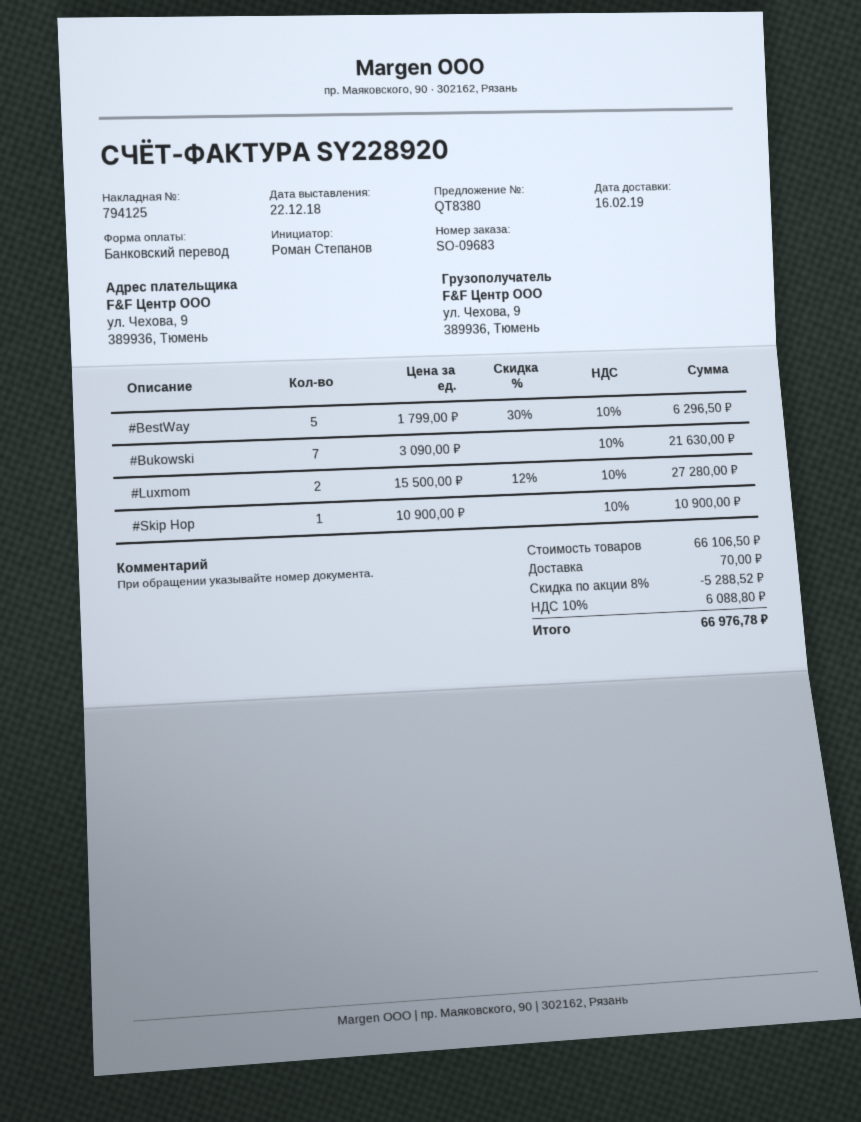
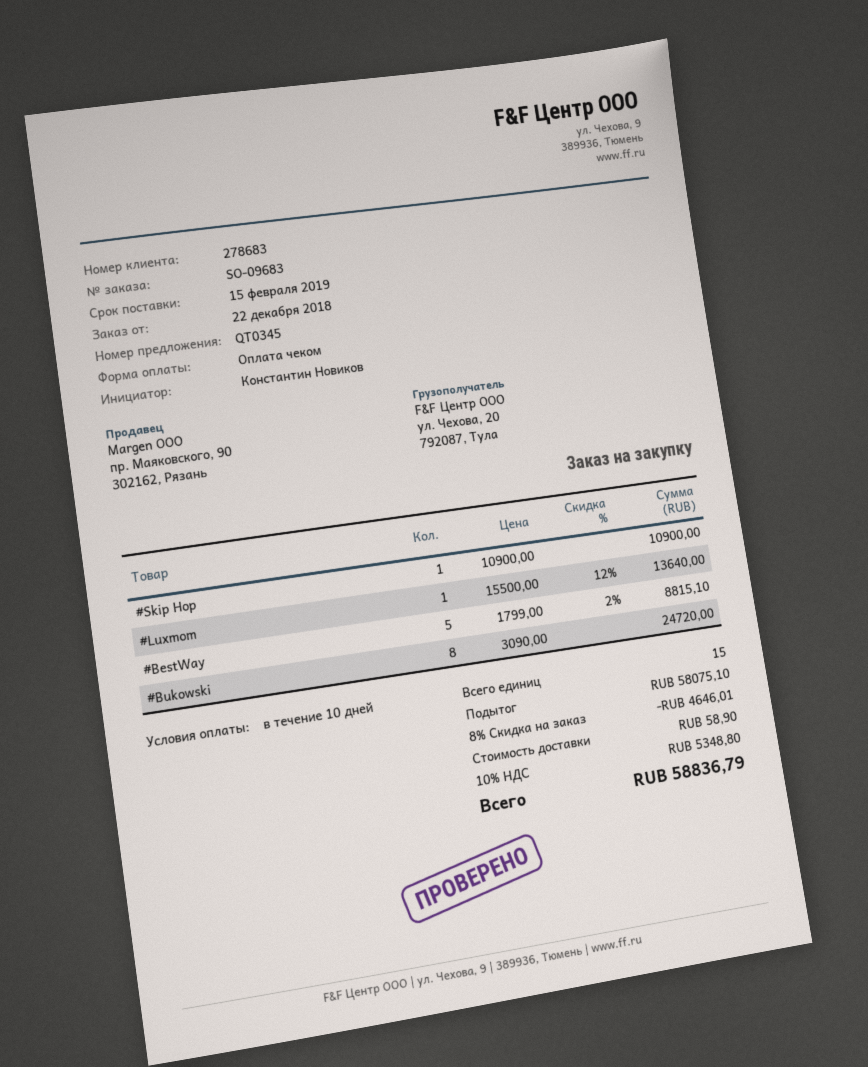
quote number: QT8380 -> QT0345
delivery date: 2019-02-16 -> 2019-02-15
ordered by: Роман Степанов -> Константин Новиков
payment method: bank transfer -> cheque
ship to: ул. Чехова, 9, 389936, Тюмень -> ул. Чехова, 20, 792087, Тула
#BestWay: 5 x 1799.00 - 30% = 6296.50 -> 5 x 1799.00 - 2% = 8815.10
#Bukowski: 7 x 3090.00 = 21630.00 -> 8 x 3090.00 = 24720.00
#Luxmom: 2 x 15500.00 - 12% = 27280.00 -> 1 x 15500.00 - 12% = 13640.00
subtotal: 66106.50 -> 58075.10
discount: 8% = 5288.52 -> 8% = 4646.01
shipping: 70.00 -> 58.90
tax: 10% = 6088.80 -> 10% = 5348.80
total: 66976.78 -> 58836.79

